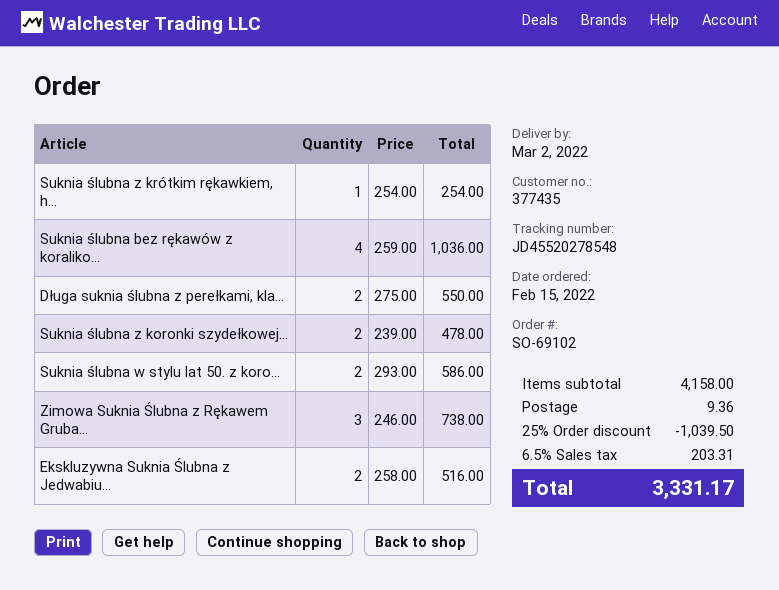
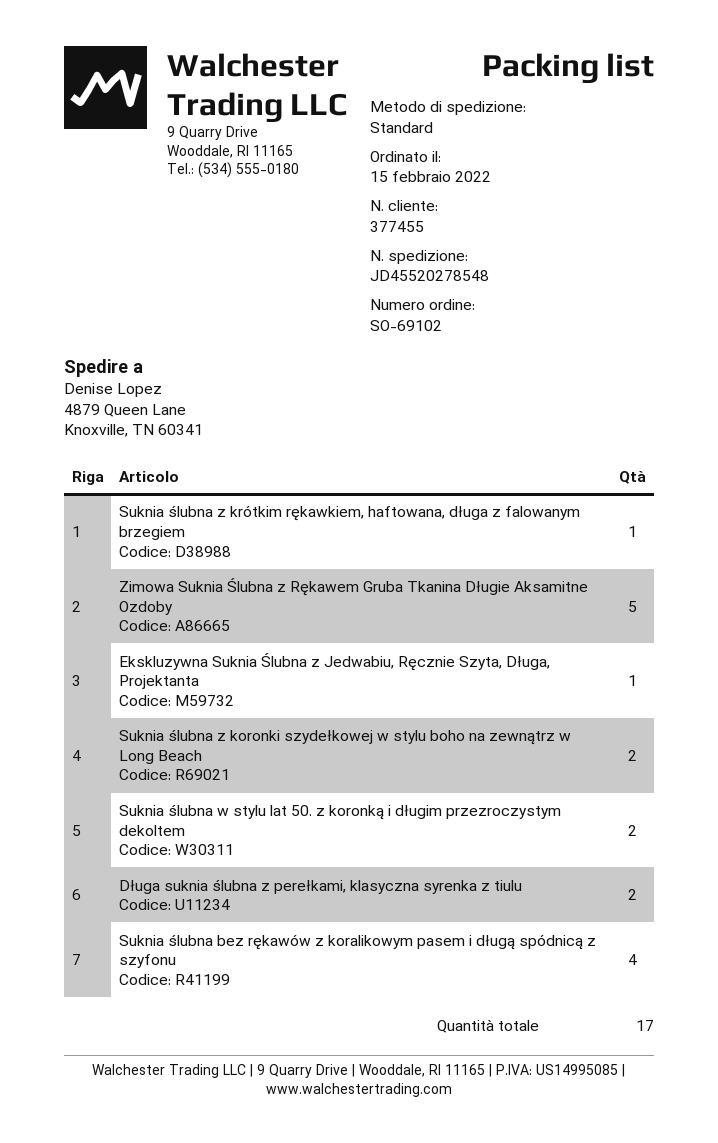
customer number: 377435 -> 377455
Zimowa Suknia Ślubna z Rękawem Gruba...: 3 -> 5
Ekskluzywna Suknia Ślubna z Jedwabiu...: 2 -> 1

